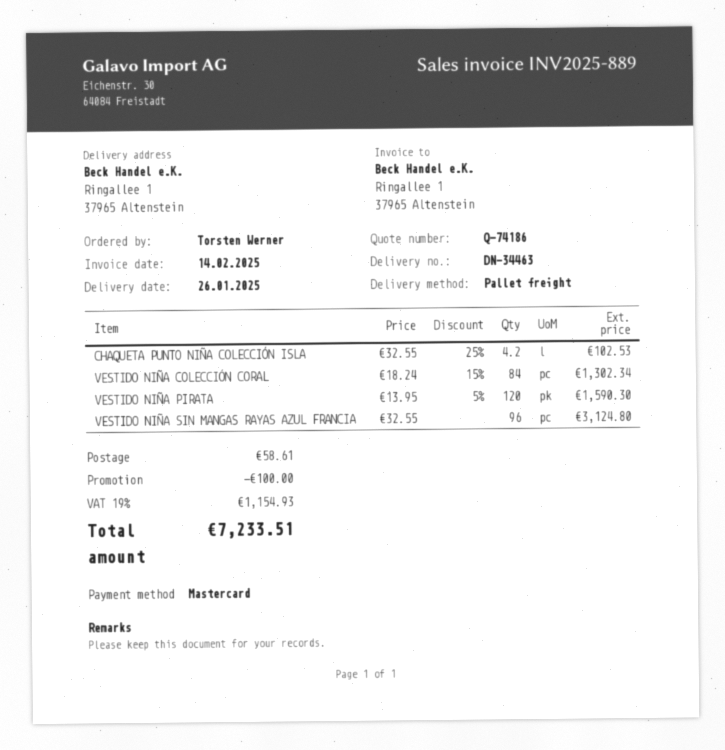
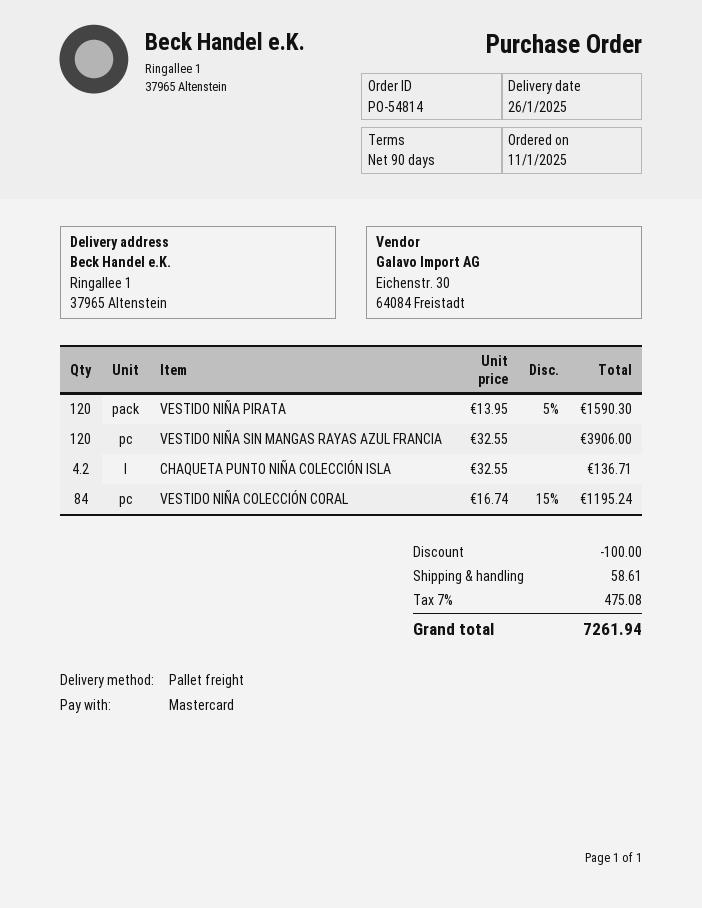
CHAQUETA PUNTO NIÑA COLECCIÓN ISLA: 4.2 x 32.55 - 25% = 102.53 -> 4.2 x 32.55 = 136.71
VESTIDO NIÑA COLECCIÓN CORAL: 84 x 18.24 - 15% = 1302.34 -> 84 x 16.74 - 15% = 1195.24
VESTIDO NIÑA SIN MANGAS RAYAS AZUL FRANCIA: 96 x 32.55 = 3124.80 -> 120 x 32.55 = 3906.00
tax: 19% = 1154.93 -> 7% = 475.08
total: 7233.51 -> 7261.94

